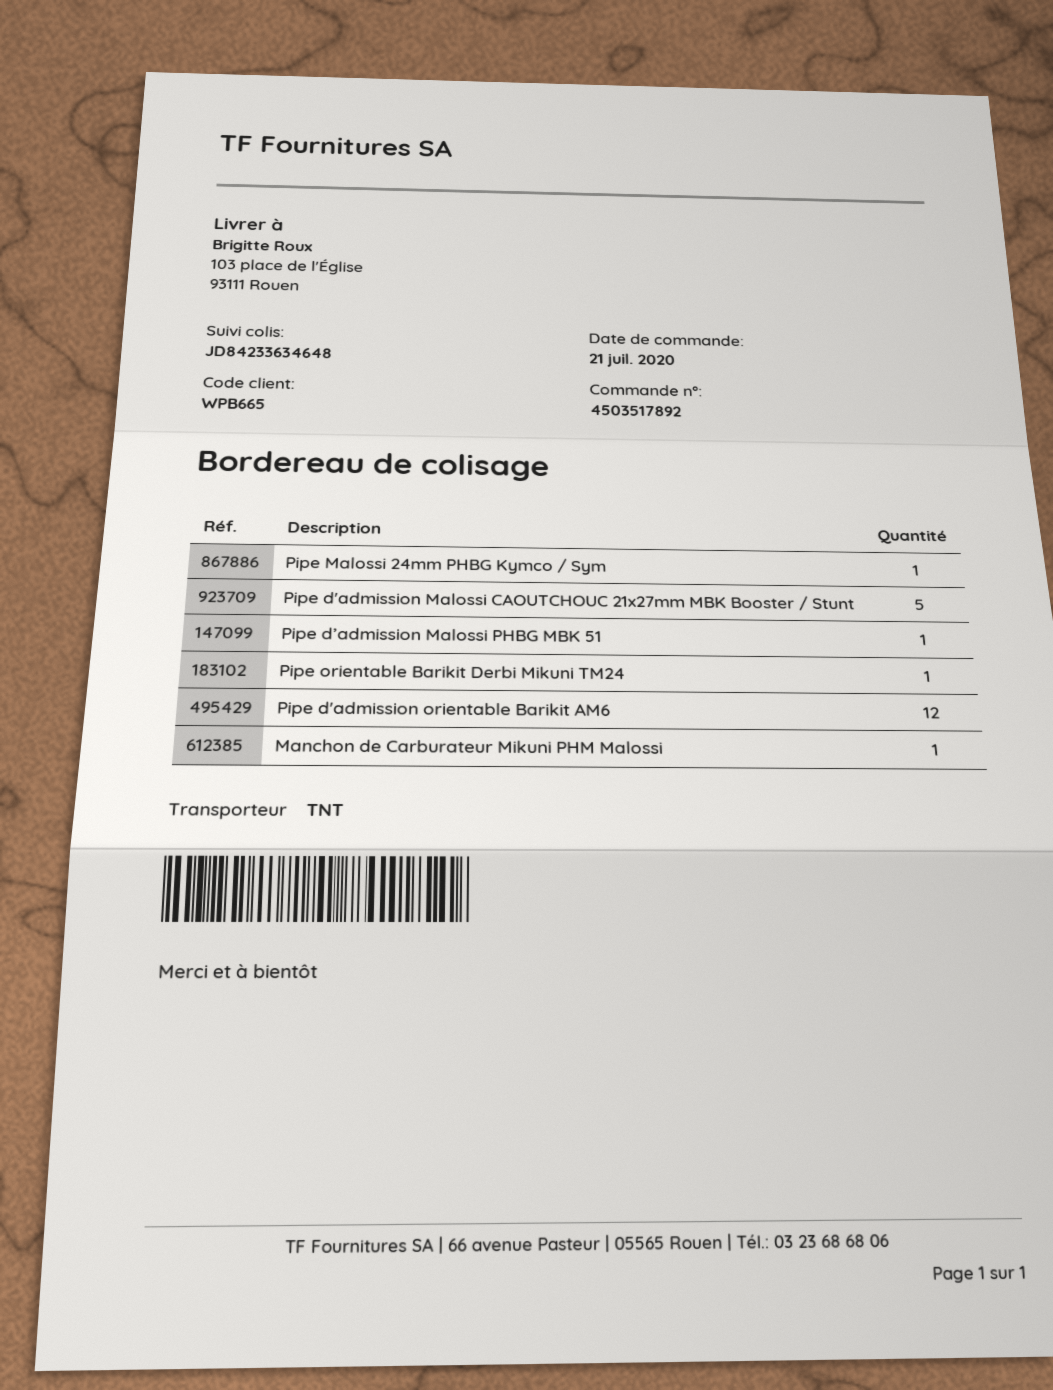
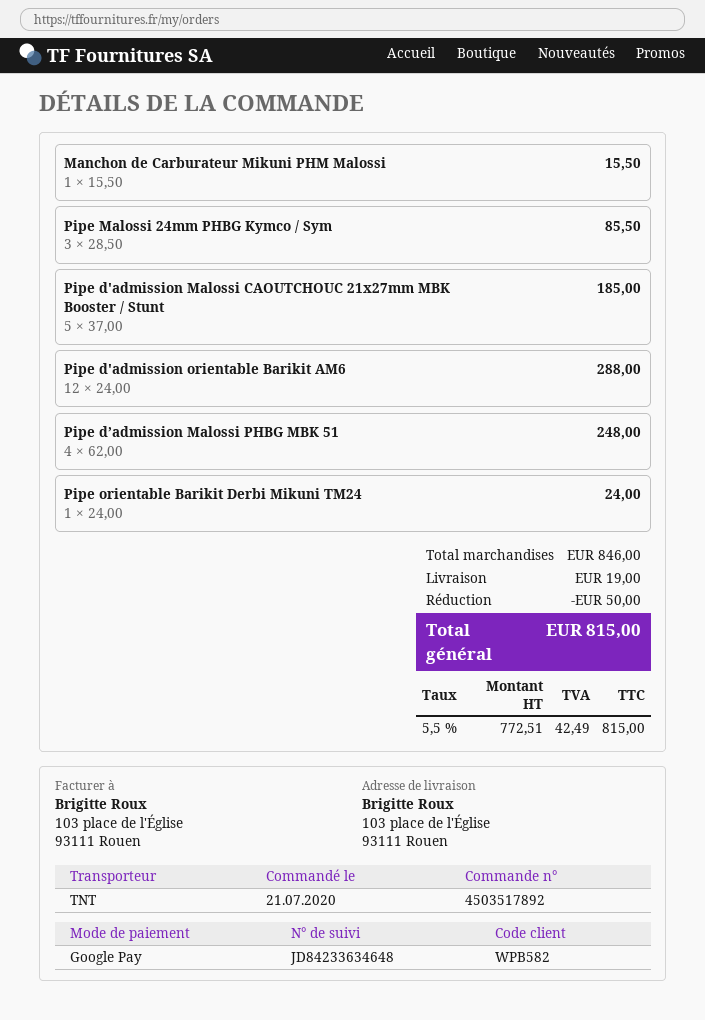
customer number: WPB665 -> WPB582
Pipe Malossi 24mm PHBG Kymco / Sym: 1 -> 3
Pipe d’admission Malossi PHBG MBK 51: 1 -> 4

